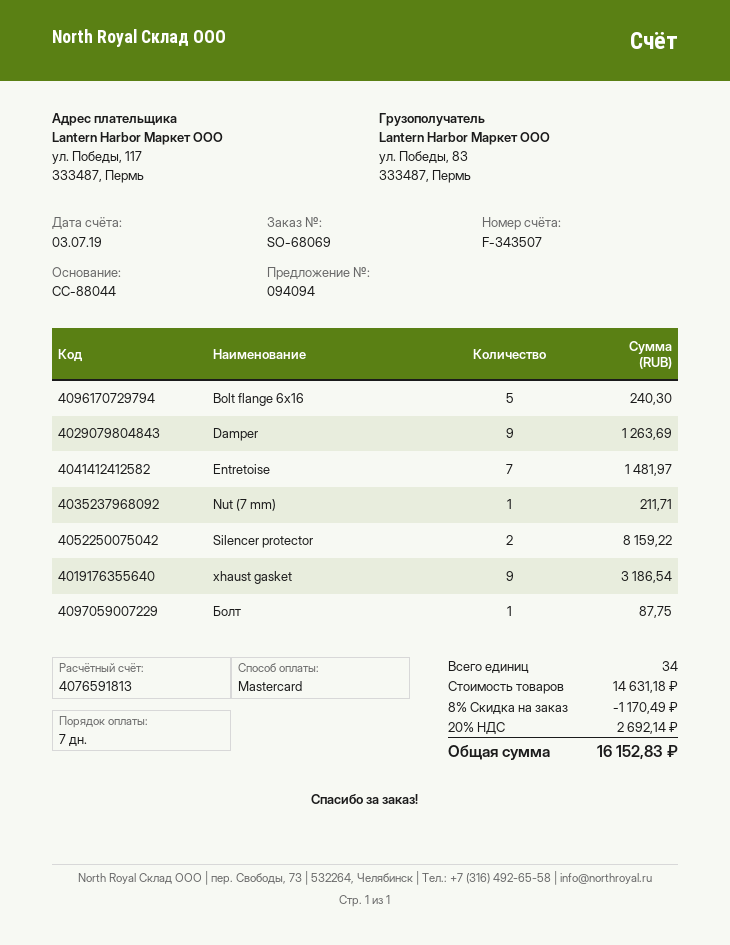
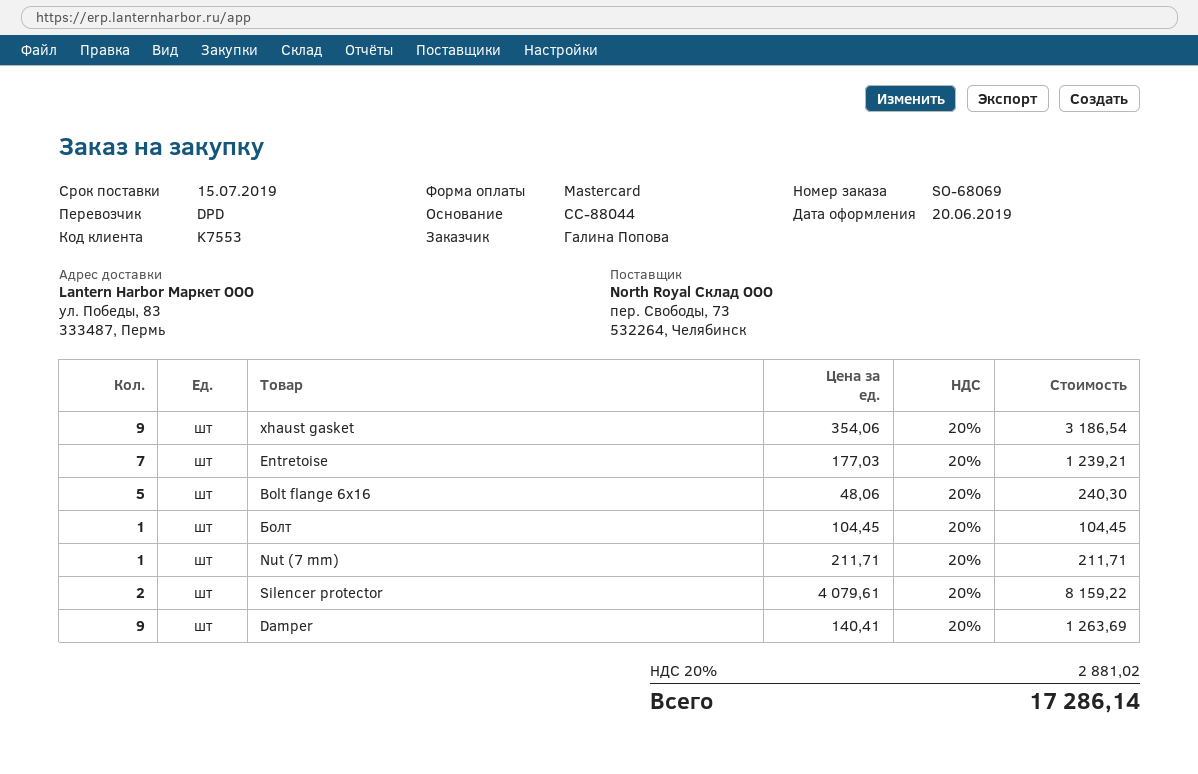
Entretoise: 7 for 1481.97 -> 7 for 1239.21
Болт: 1 for 87.75 -> 1 for 104.45
discount: 8% = 1170.49 -> none
tax: 20% = 2692.14 -> 20% = 2881.02
total: 16152.83 -> 17286.14

